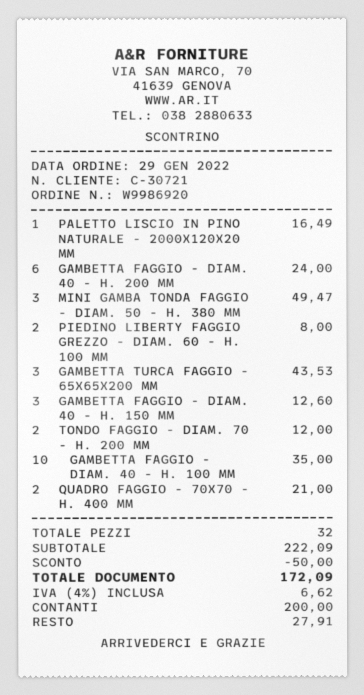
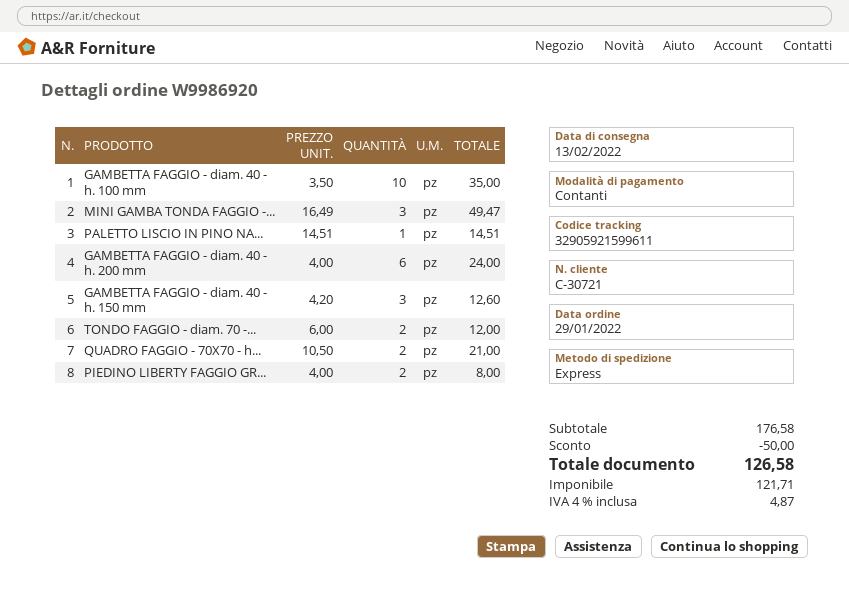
PALETTO LISCIO IN PINO NATURALE - 2000X120X20 MM: 1 for 16.49 -> 1 for 14.51
GAMBETTA TURCA FAGGIO - 65X65X200 MM: 3 for 43.53 -> none
subtotal: 222.09 -> 176.58
tax: 4% = 6.62 -> 4% = 4.87
total: 172.09 -> 126.58

